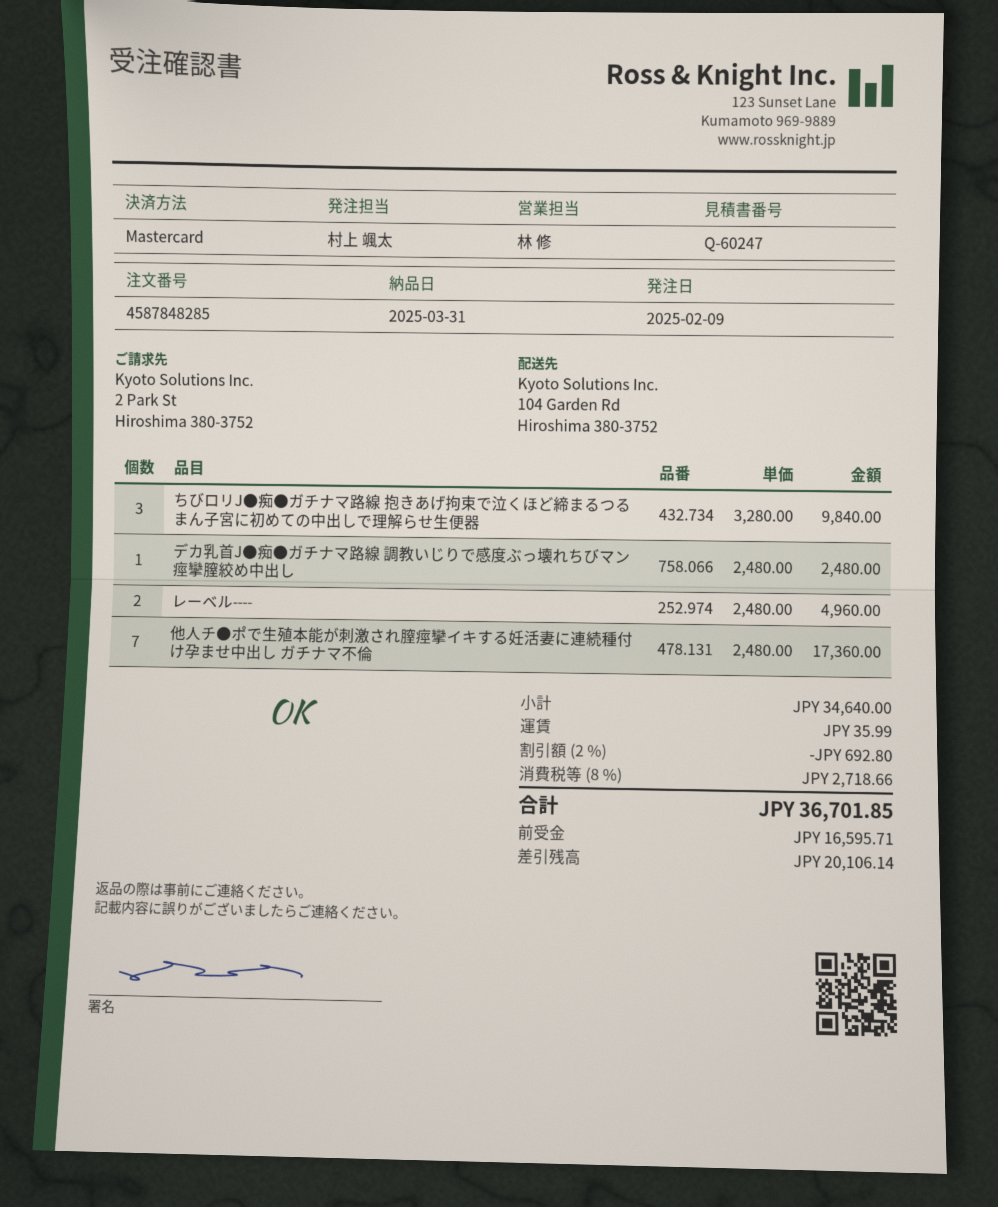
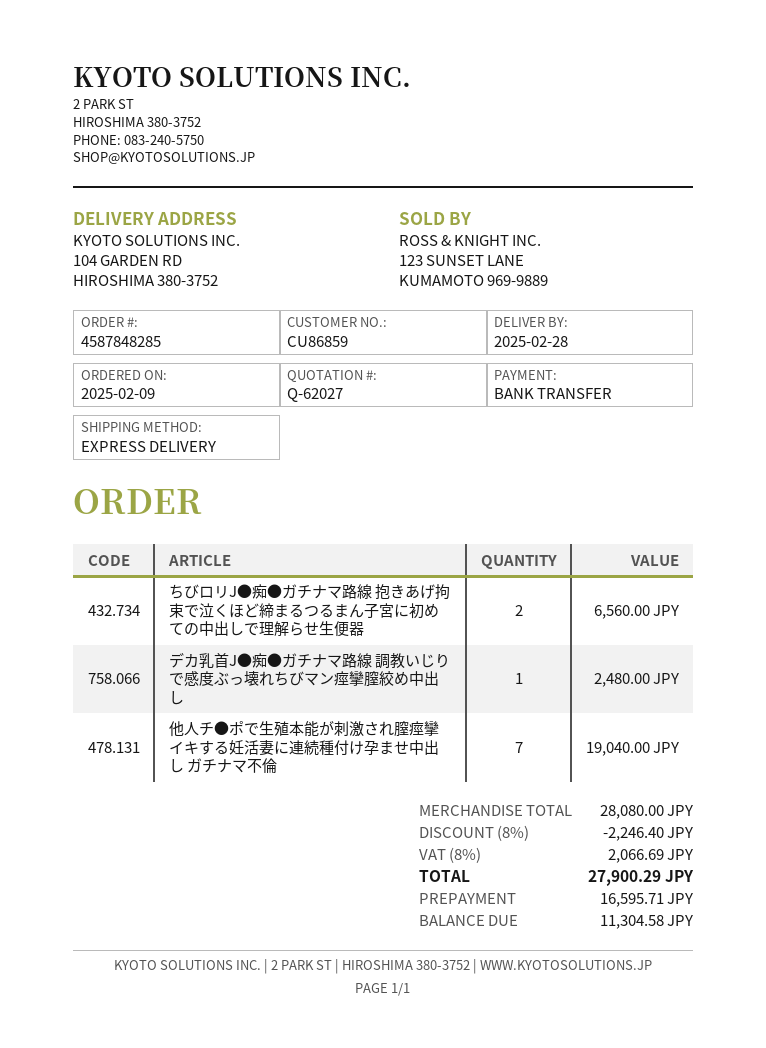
quote number: Q-60247 -> Q-62027
delivery date: 2025-03-31 -> 2025-02-28
payment method: Mastercard -> bank transfer
ちびロリJ●痴●ガチナマ路線 抱きあげ拘束で泣くほど締まるつるまん子宮に初めての中出しで理解らせ生便器: 3 for 9840.00 -> 2 for 6560.00
レーベル----: 2 for 4960.00 -> none
他人チ●ポで生殖本能が刺激され膣痙攣イキする妊活妻に連続種付け孕ませ中出し ガチナマ不倫: 7 for 17360.00 -> 7 for 19040.00
subtotal: 34640.00 -> 28080.00
discount: 2% = 692.80 -> 8% = 2246.40
shipping: 35.99 -> none
tax: 8% = 2718.66 -> 8% = 2066.69
total: 36701.85 -> 27900.29
balance: 20106.14 -> 11304.58

